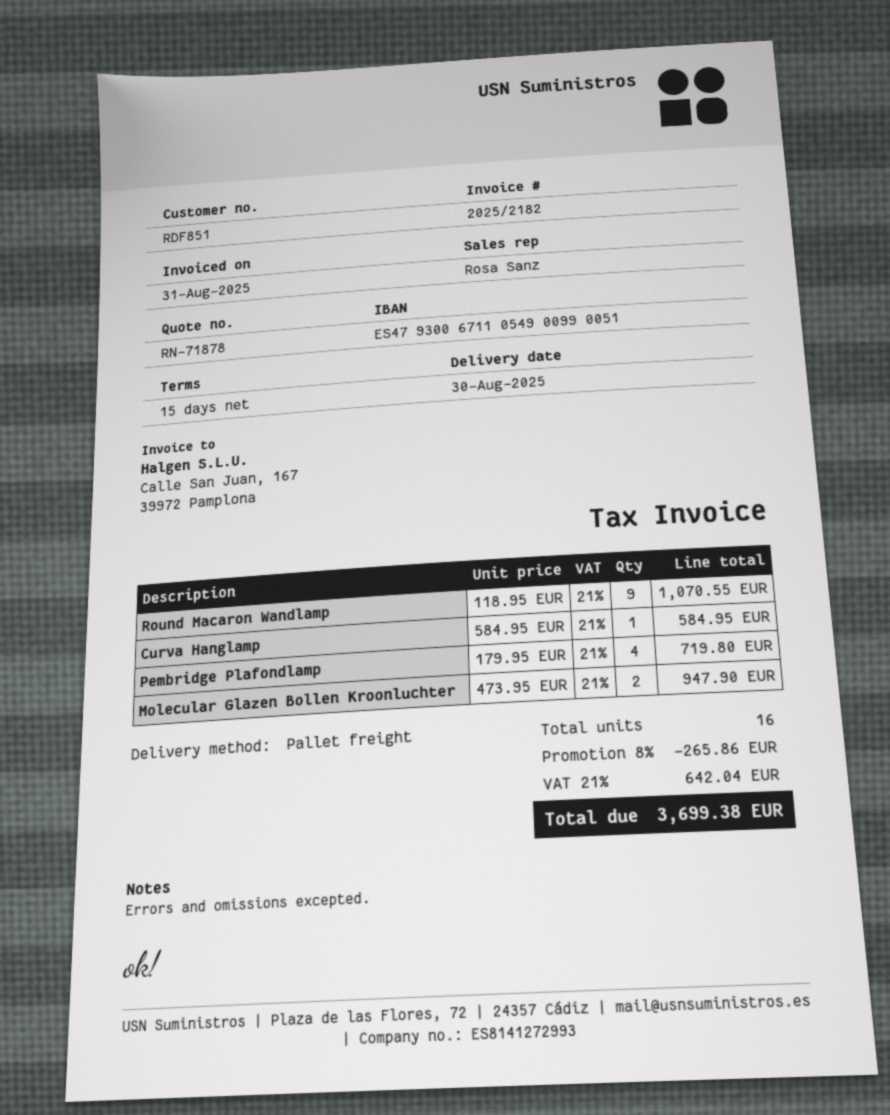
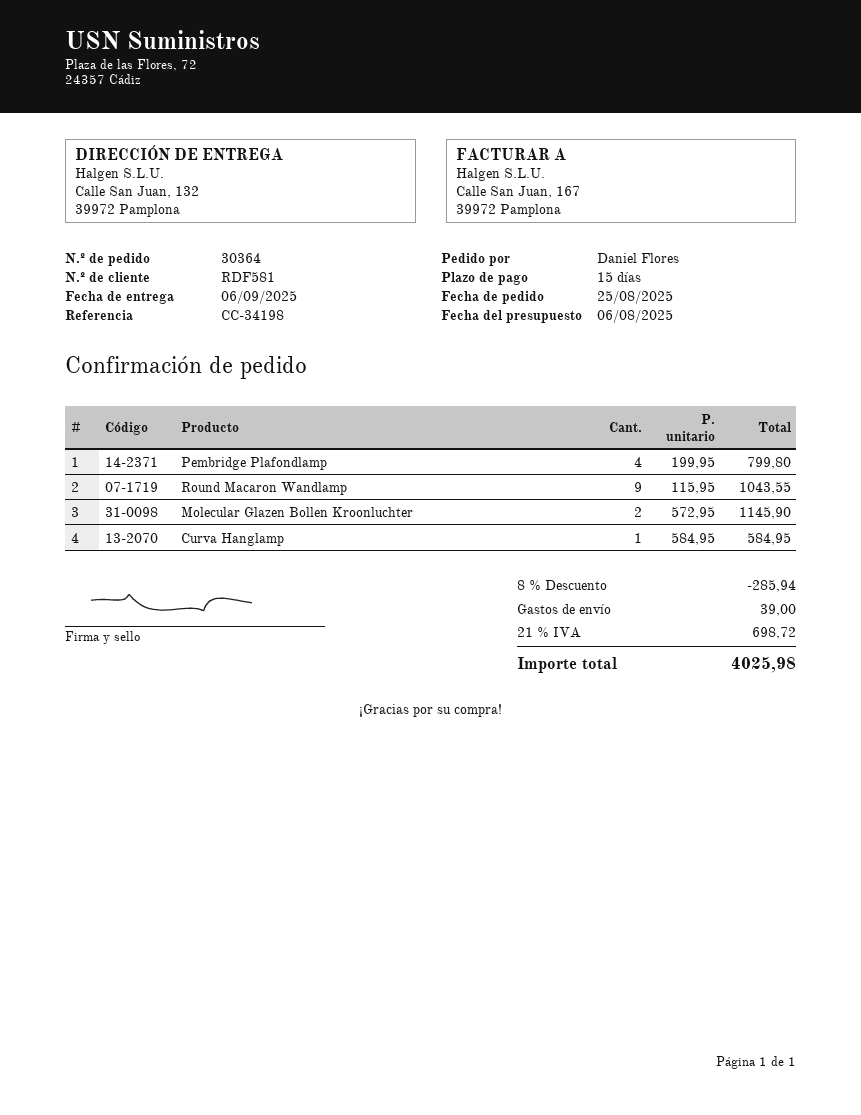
delivery date: 2025-08-30 -> 2025-09-06
customer number: RDF851 -> RDF581
Round Macaron Wandlamp: 9 x 118.95 = 1070.55 -> 9 x 115.95 = 1043.55
Pembridge Plafondlamp: 4 x 179.95 = 719.80 -> 4 x 199.95 = 799.80
Molecular Glazen Bollen Kroonluchter: 2 x 473.95 = 947.90 -> 2 x 572.95 = 1145.90
discount: 8% = 265.86 -> 8% = 285.94
shipping: none -> 39.00
tax: 21% = 642.04 -> 21% = 698.72
total: 3699.38 -> 4025.98

